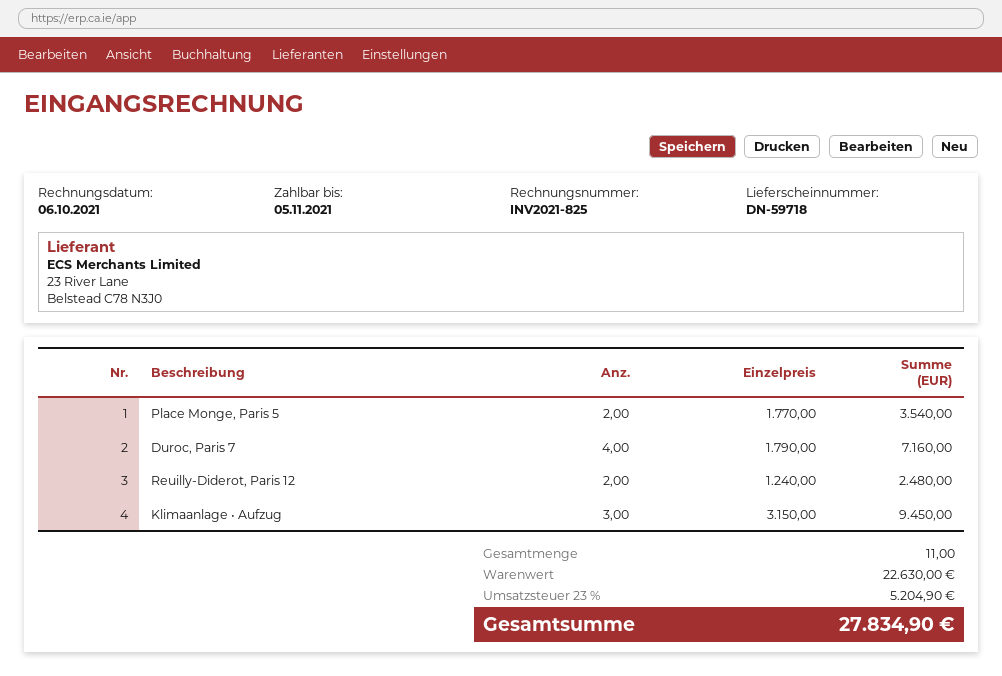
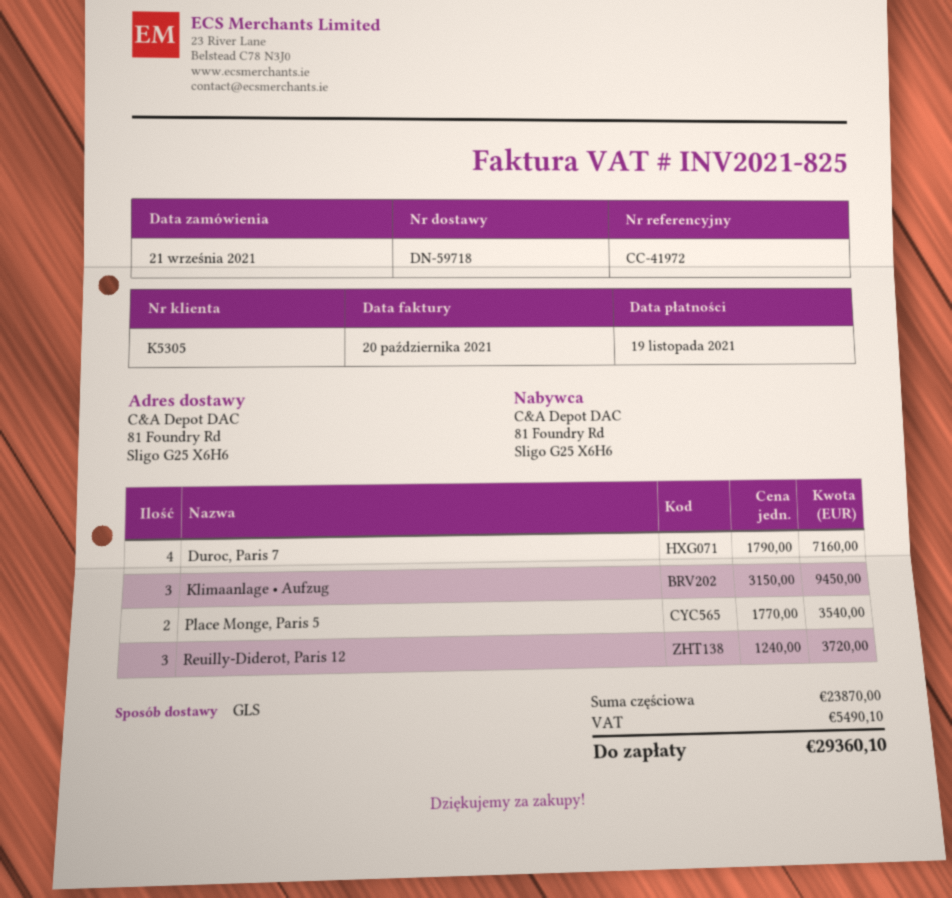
invoice date: 2021-10-06 -> 2021-10-20
due date: 2021-11-05 -> 2021-11-19
Reuilly-Diderot, Paris 12: 2 x 1240.00 = 2480.00 -> 3 x 1240.00 = 3720.00
subtotal: 22630.00 -> 23870.00
tax: 5204.90 -> 5490.10
total: 27834.90 -> 29360.10

